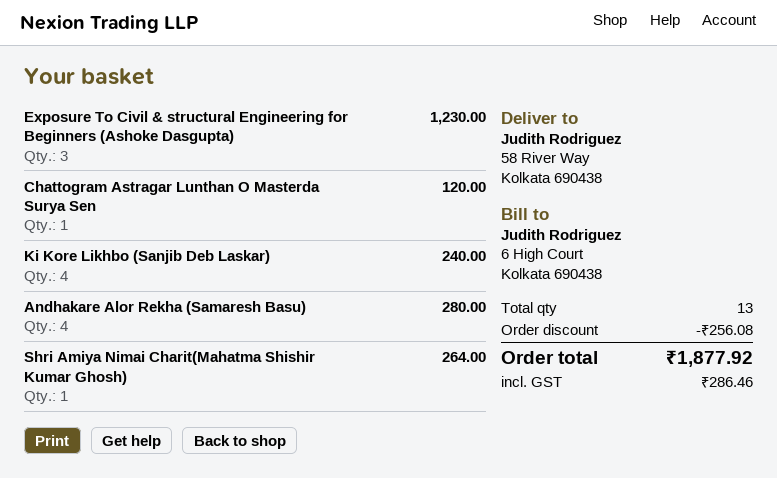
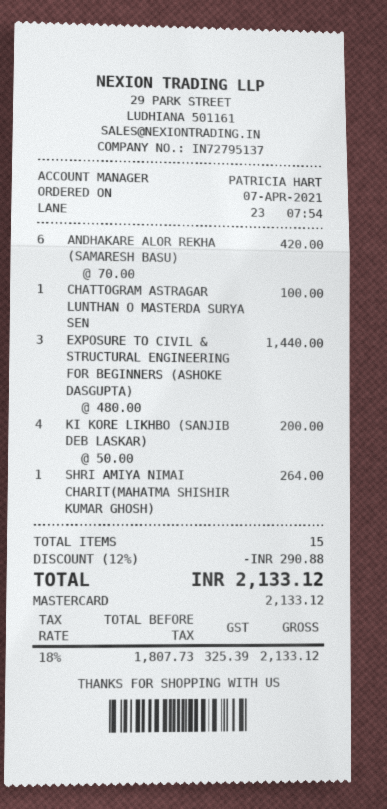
Exposure To Civil & structural Engineering for Beginners (Ashoke Dasgupta): 3 for 1230.00 -> 3 for 1440.00
Chattogram Astragar Lunthan O Masterda Surya Sen: 1 for 120.00 -> 1 for 100.00
Ki Kore Likhbo (Sanjib Deb Laskar): 4 for 240.00 -> 4 for 200.00
Andhakare Alor Rekha (Samaresh Basu): 4 for 280.00 -> 6 for 420.00
total quantity: 13 -> 15
discount: 256.08 -> 290.88
tax: 286.46 -> 325.39
total: 1877.92 -> 2133.12

